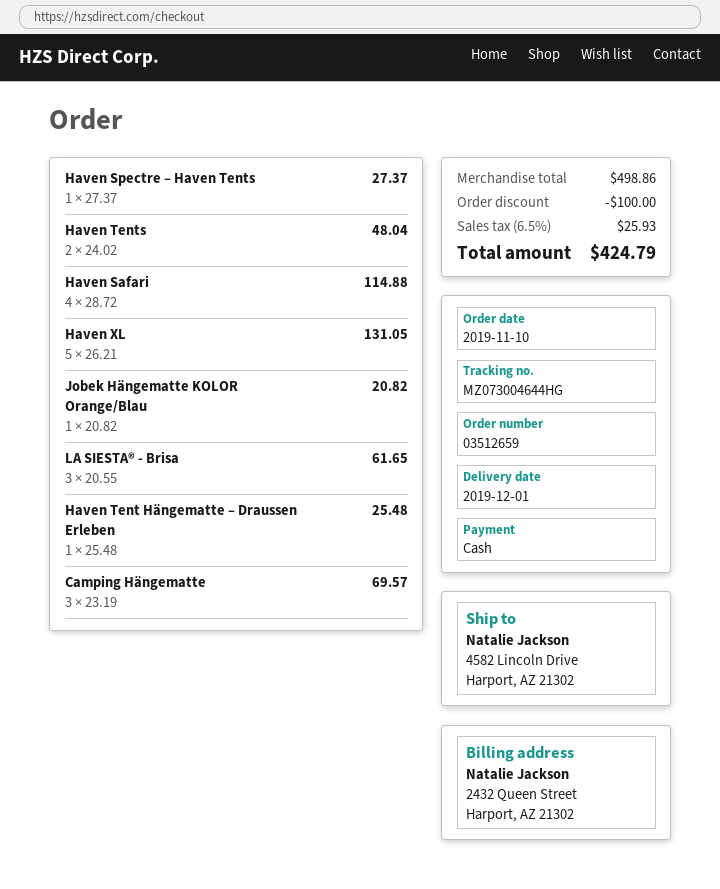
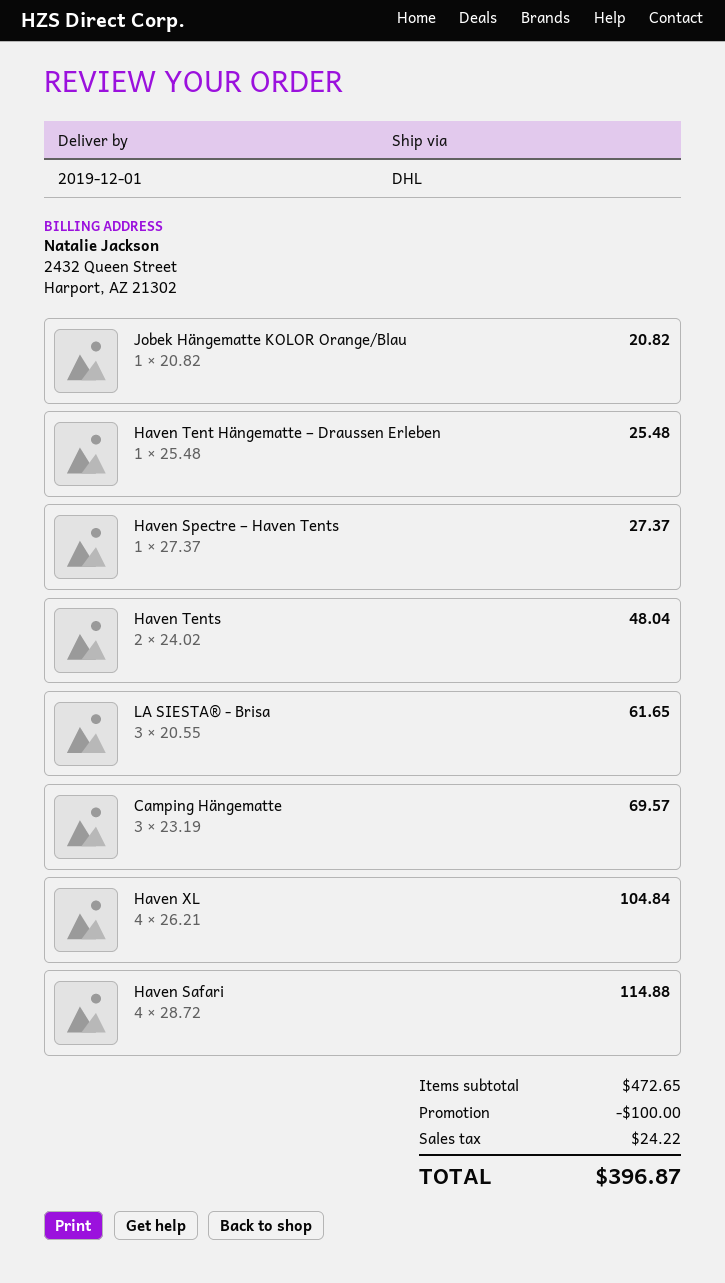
Haven XL: 5 x 26.21 = 131.05 -> 4 x 26.21 = 104.84
subtotal: 498.86 -> 472.65
tax: 25.93 -> 24.22
total: 424.79 -> 396.87

